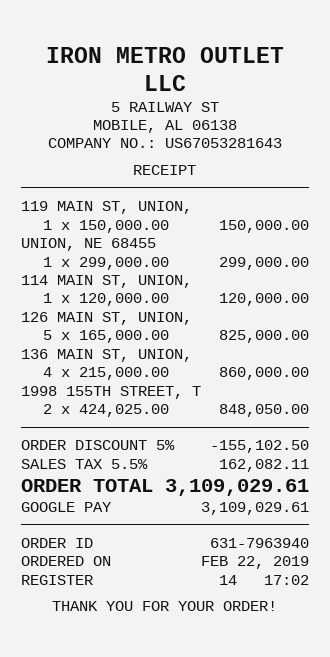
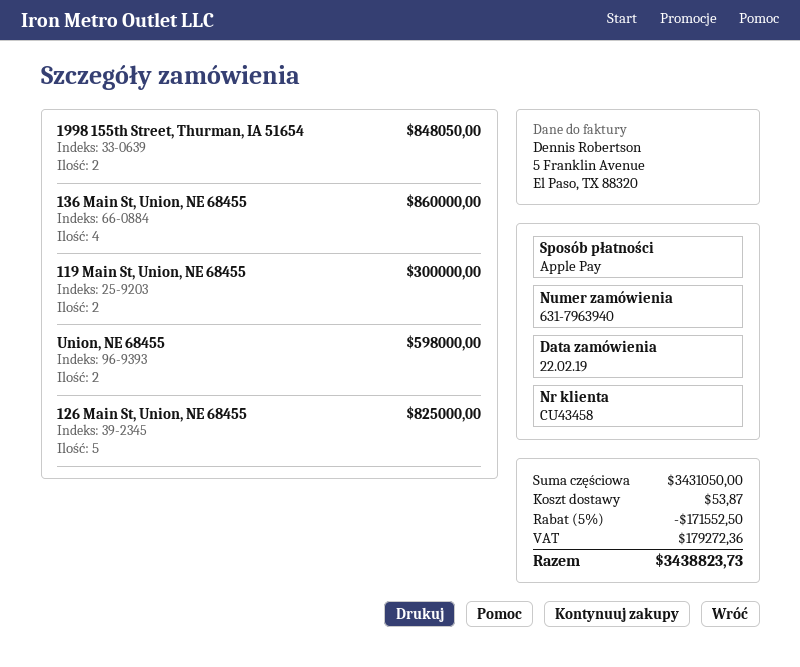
payment method: Google Pay -> Apple Pay
119 MAIN ST, UNION,: 1 for 150000.00 -> 2 for 300000.00
UNION, NE 68455: 1 for 299000.00 -> 2 for 598000.00
114 MAIN ST, UNION,: 1 for 120000.00 -> none
discount: 5% = 155102.50 -> 5% = 171552.50
shipping: none -> 53.87
tax: 162082.11 -> 179272.36
total: 3109029.61 -> 3438823.73

